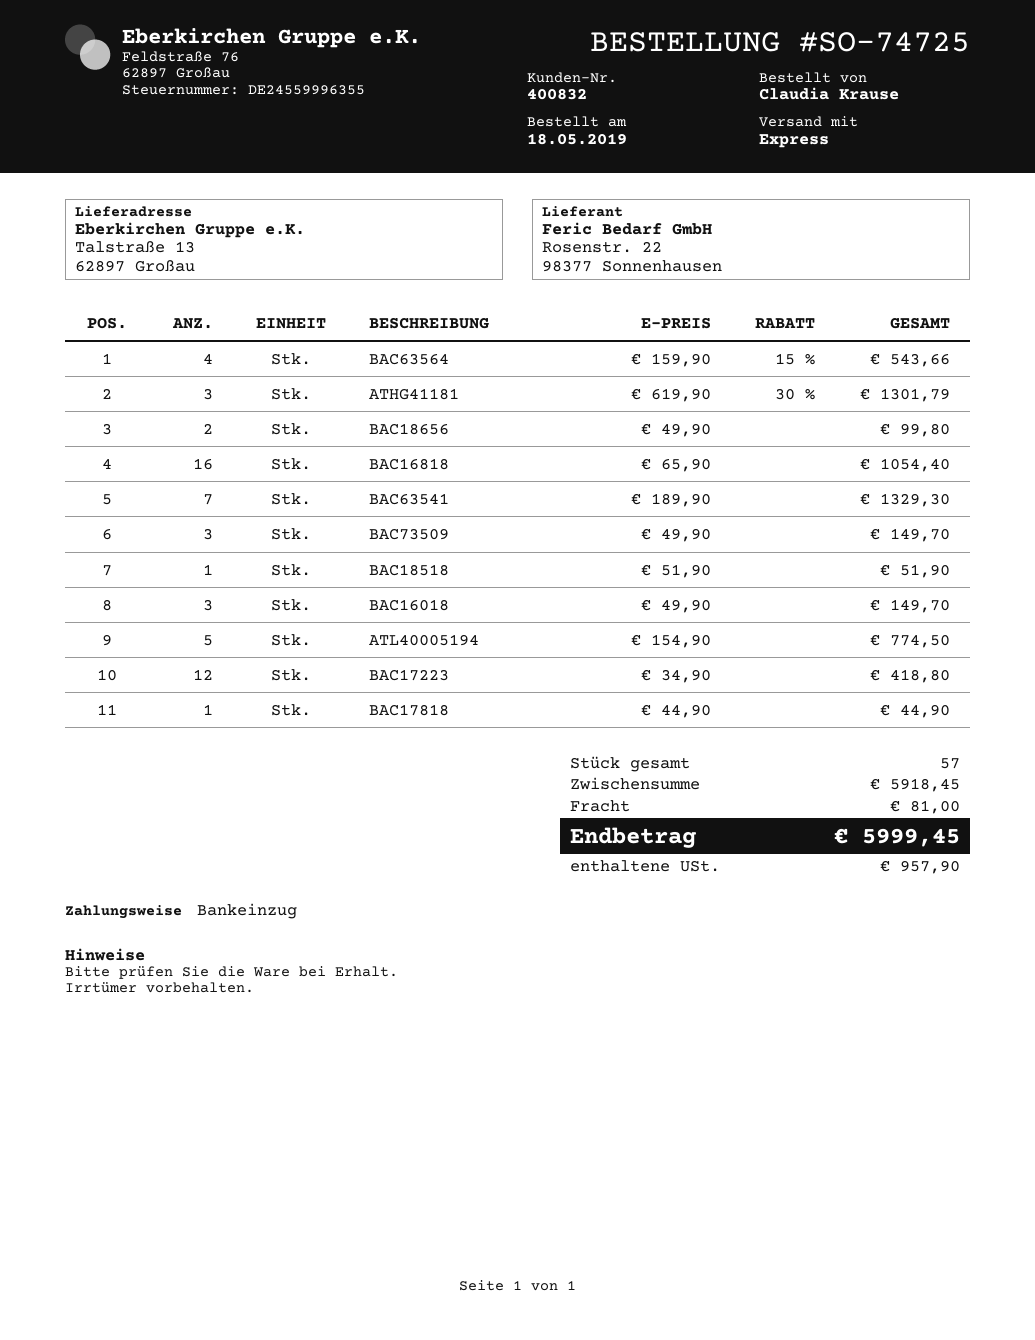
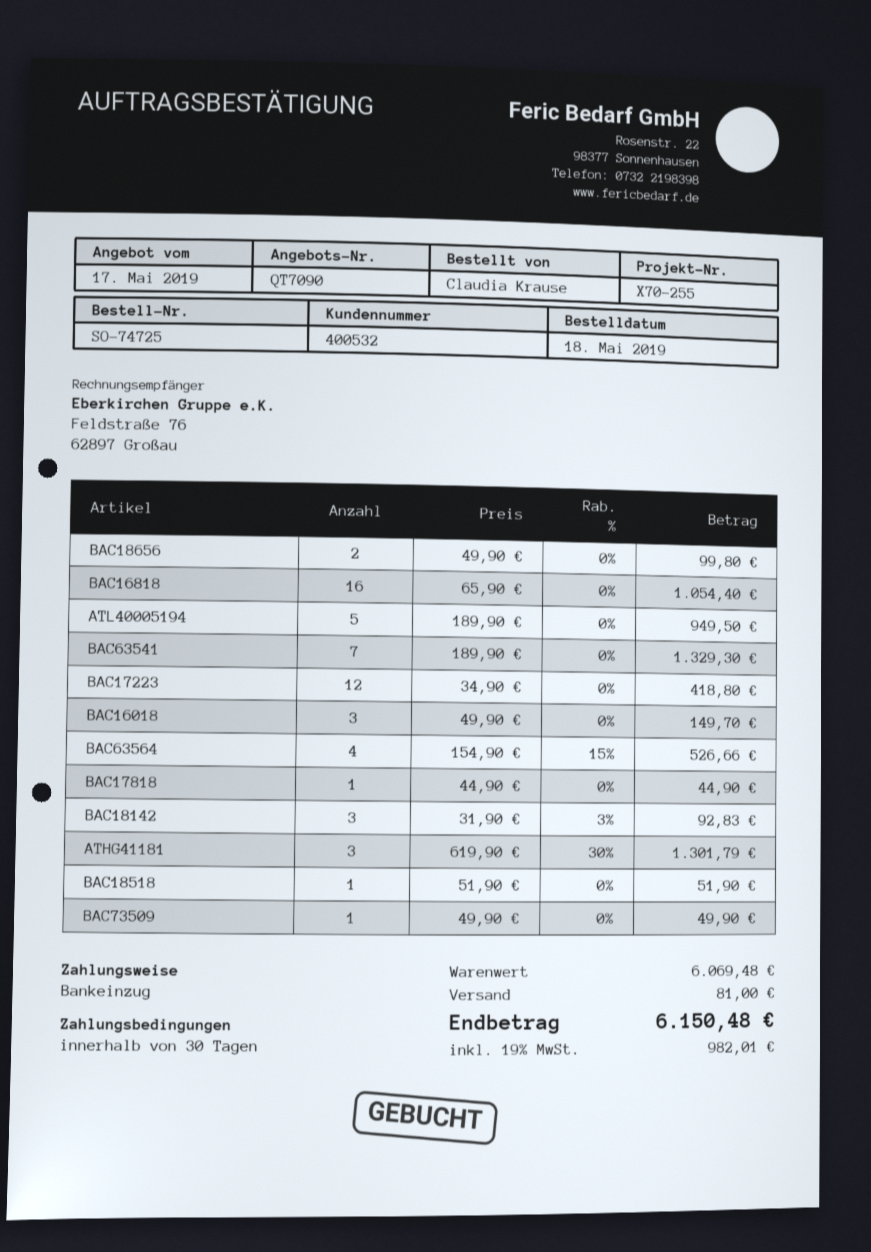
customer number: 400832 -> 400532
BAC63564: 4 x 159.90 - 15% = 543.66 -> 4 x 154.90 - 15% = 526.66
BAC73509: 3 x 49.90 = 149.70 -> 1 x 49.90 = 49.90
ATL40005194: 5 x 154.90 = 774.50 -> 5 x 189.90 = 949.50
BAC18142: none -> 3 x 31.90 - 3% = 92.83
subtotal: 5918.45 -> 6069.48
tax: 957.90 -> 982.01
total: 5999.45 -> 6150.48

